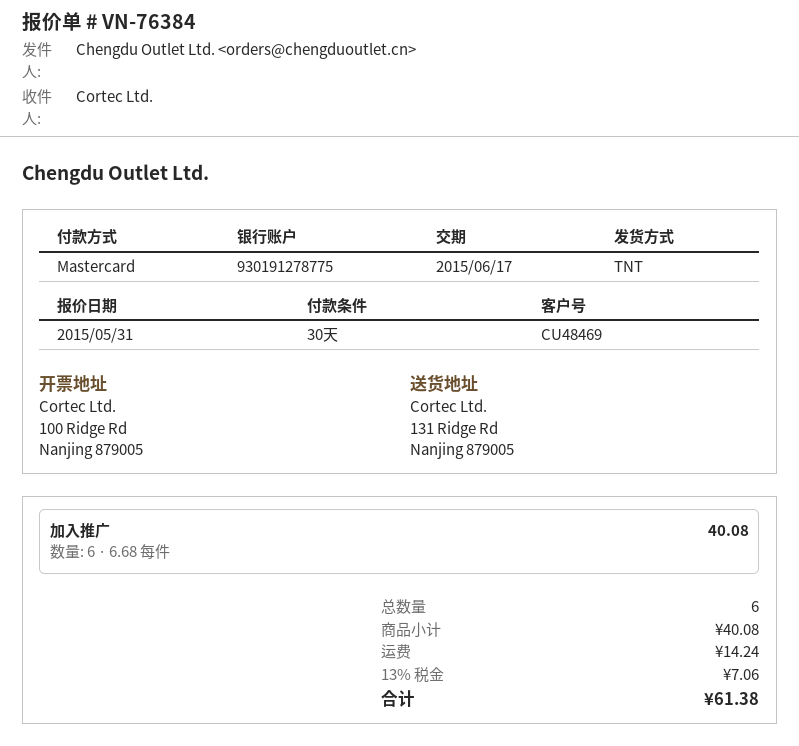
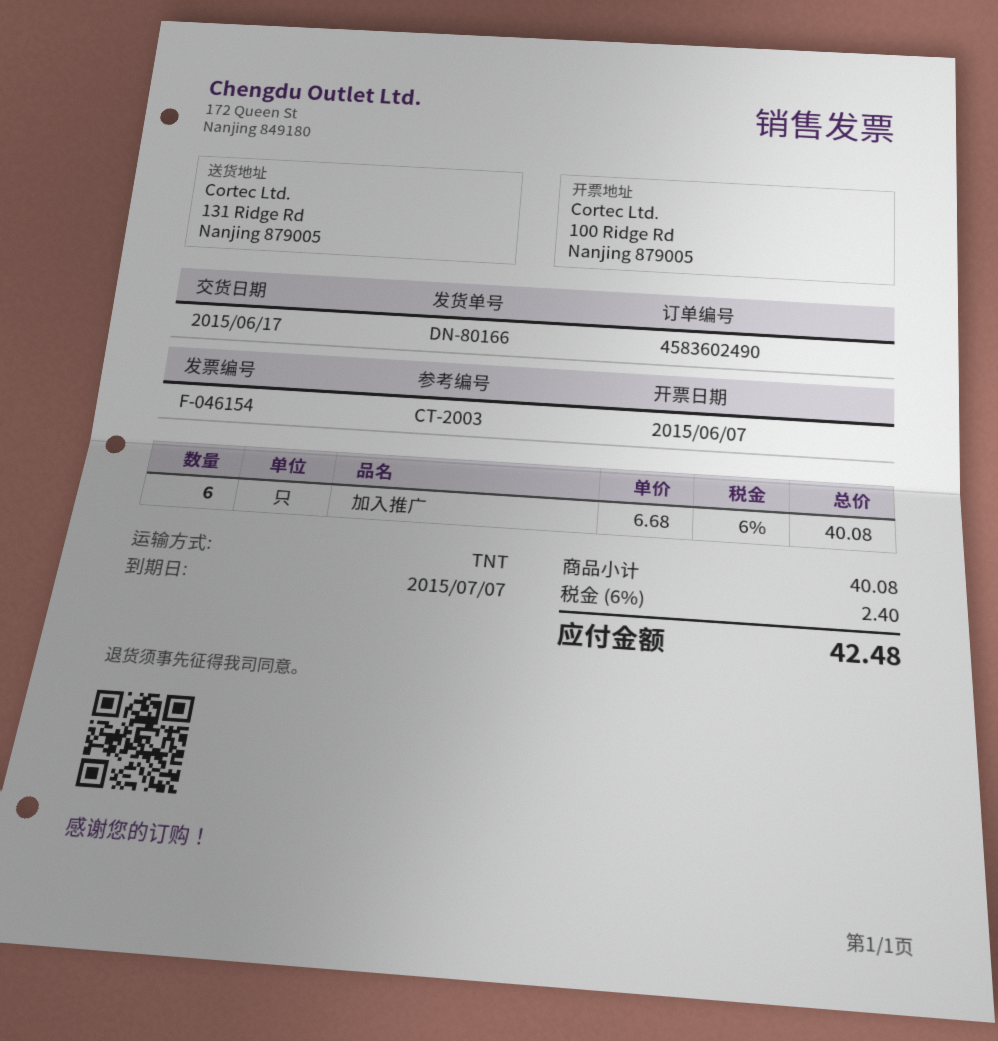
shipping: 14.24 -> none
tax: 13% = 7.06 -> 6% = 2.40
total: 61.38 -> 42.48

